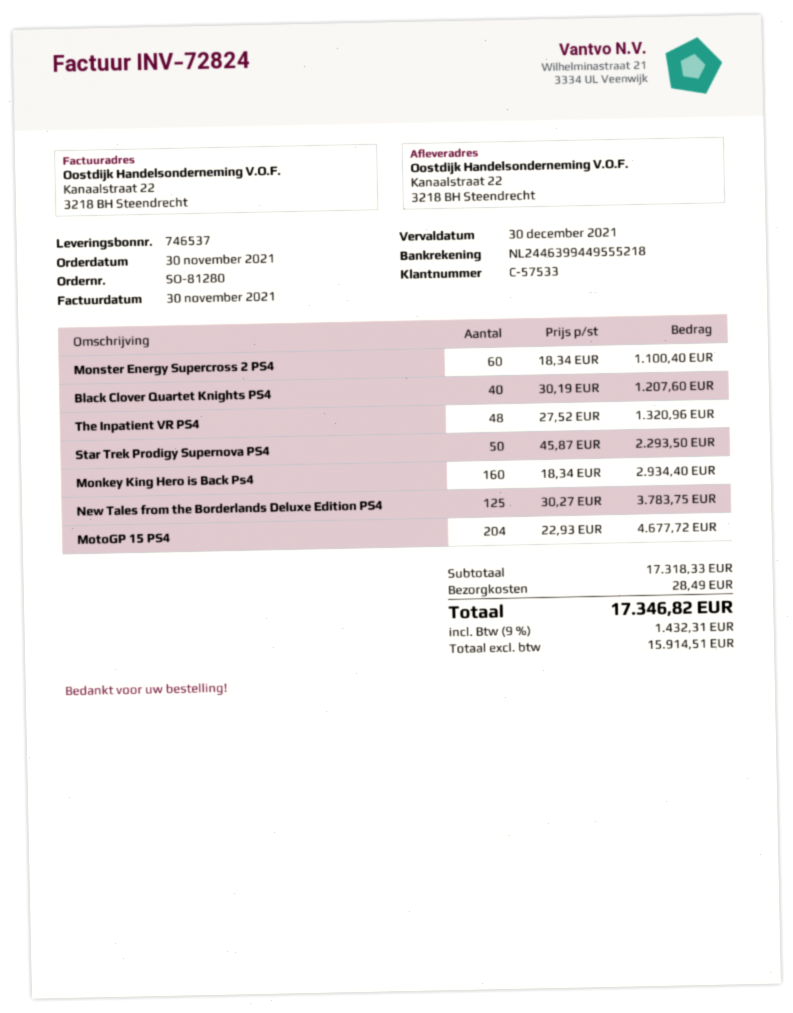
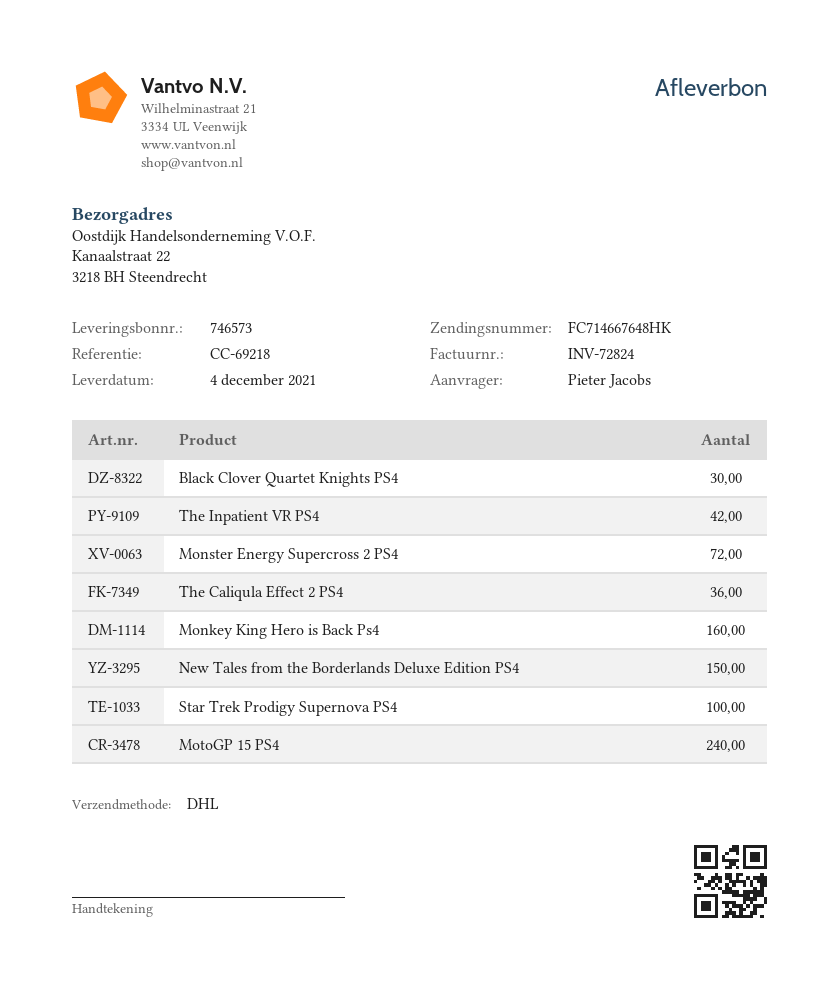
delivery note number: 746537 -> 746573
Monster Energy Supercross 2 PS4: 60 -> 72
Black Clover Quartet Knights PS4: 40 -> 30
The Inpatient VR PS4: 48 -> 42
Star Trek Prodigy Supernova PS4: 50 -> 100
New Tales from the Borderlands Deluxe Edition PS4: 125 -> 150
MotoGP 15 PS4: 204 -> 240
The Caliqula Effect 2 PS4: none -> 36

